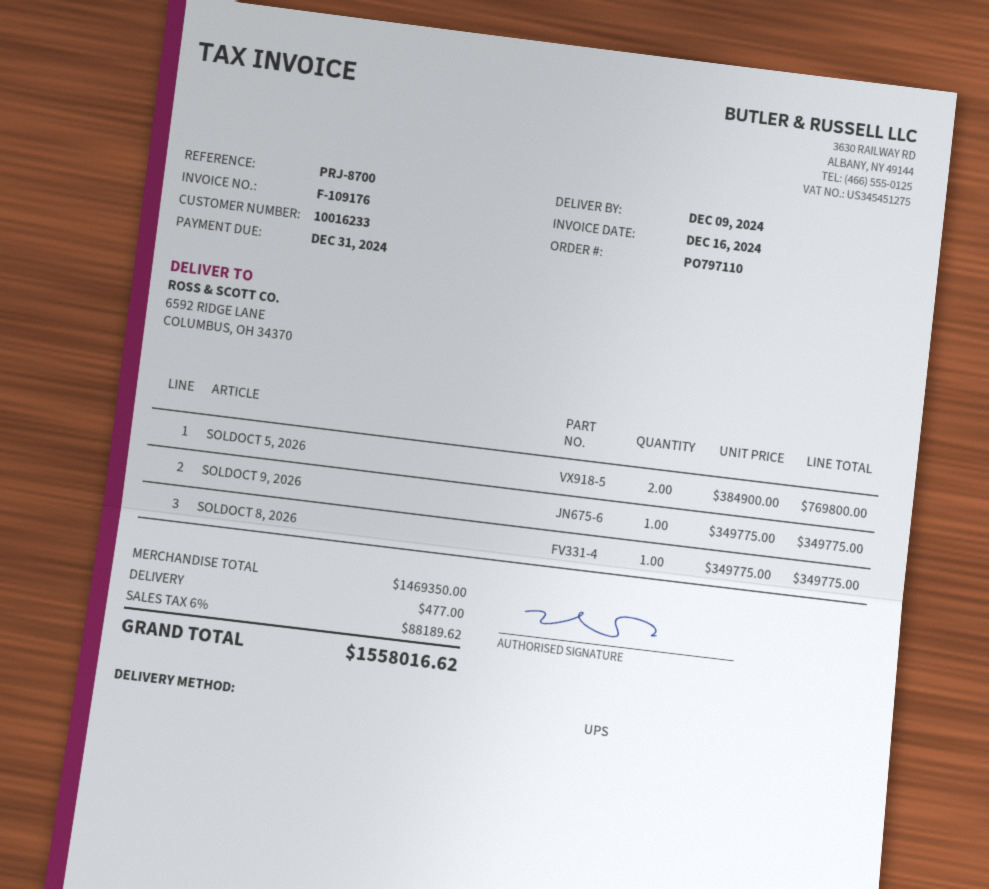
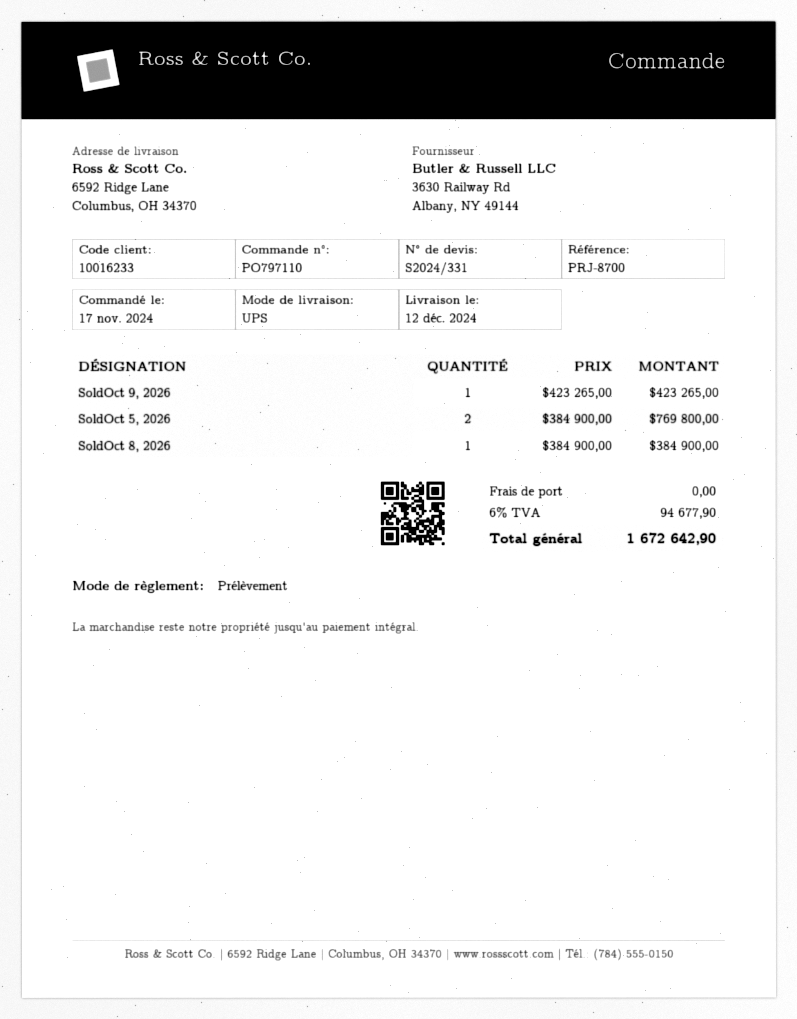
delivery date: 2024-12-09 -> 2024-12-12
SOLDOCT 9, 2026: 1 x 349775.00 = 349775.00 -> 1 x 423265.00 = 423265.00
SOLDOCT 8, 2026: 1 x 349775.00 = 349775.00 -> 1 x 384900.00 = 384900.00
shipping: 477.00 -> 0.00
tax: 6% = 88189.62 -> 6% = 94677.90
total: 1558016.62 -> 1672642.90

